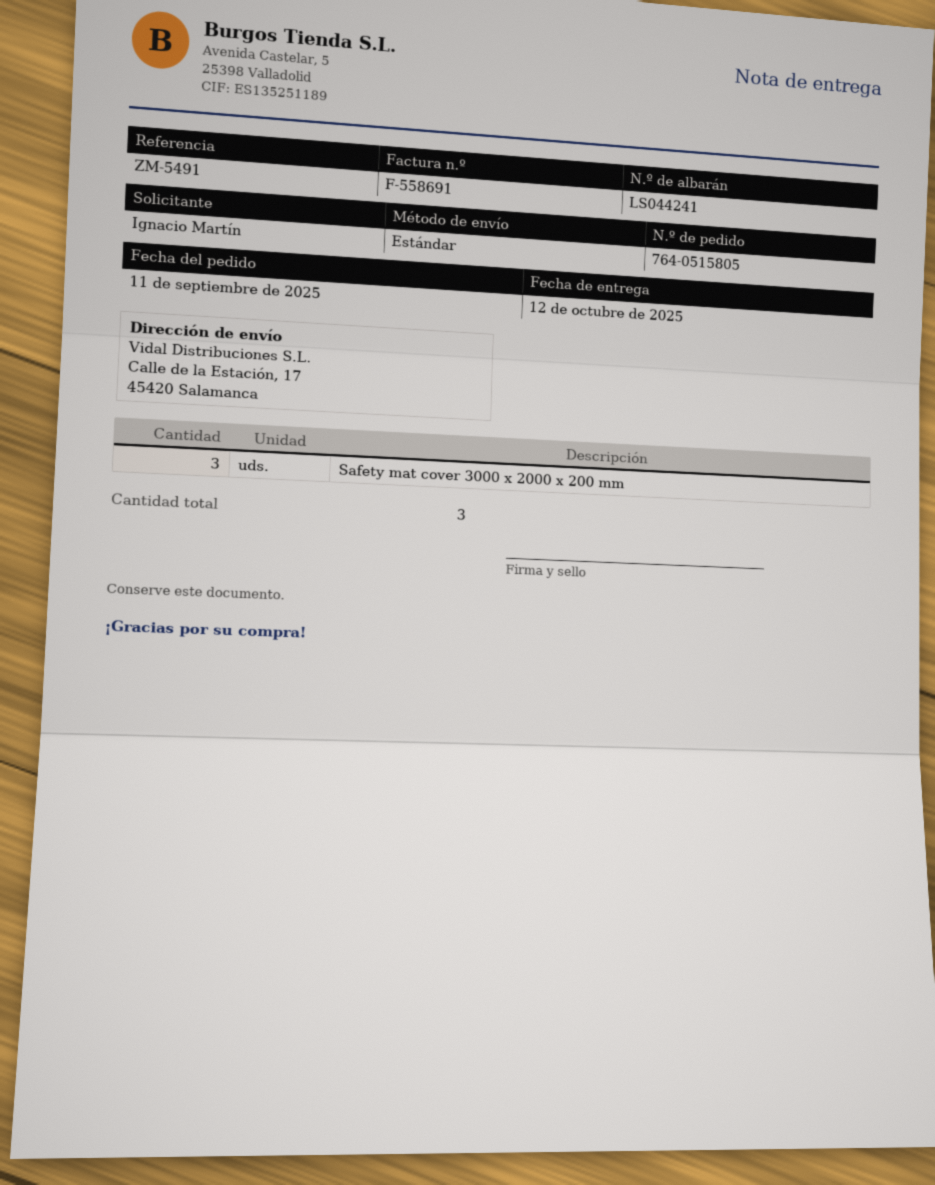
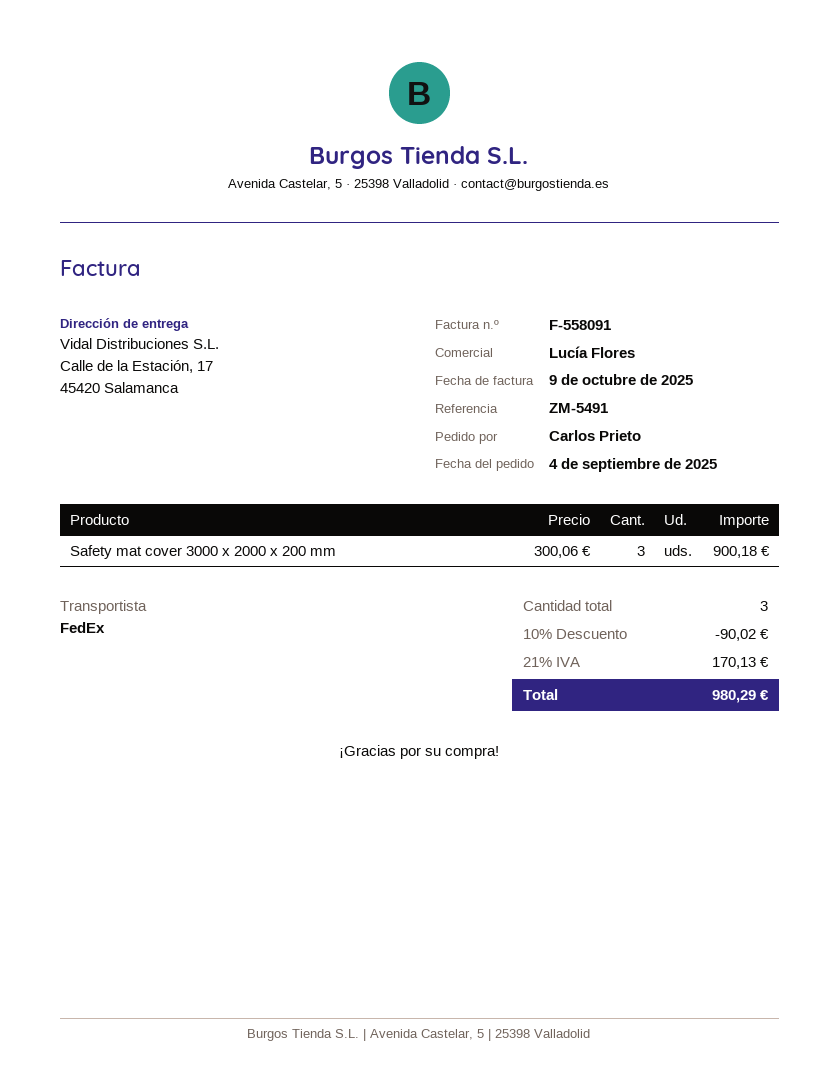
order date: 2025-09-11 -> 2025-09-04
invoice number: F-558691 -> F-558091
ordered by: Ignacio Martín -> Carlos Prieto
shipping method: standard -> FedEx

